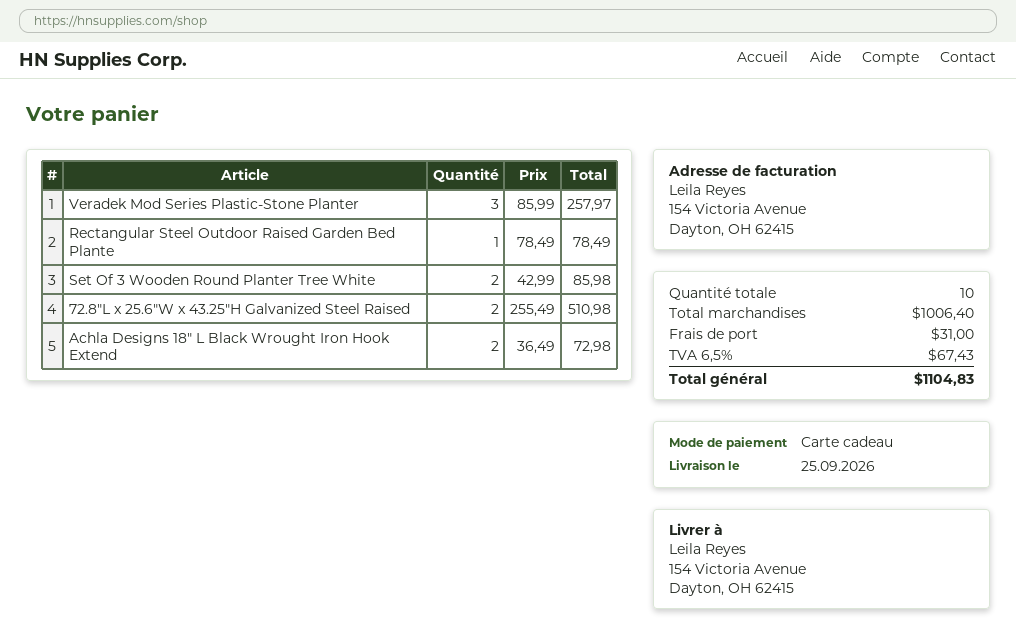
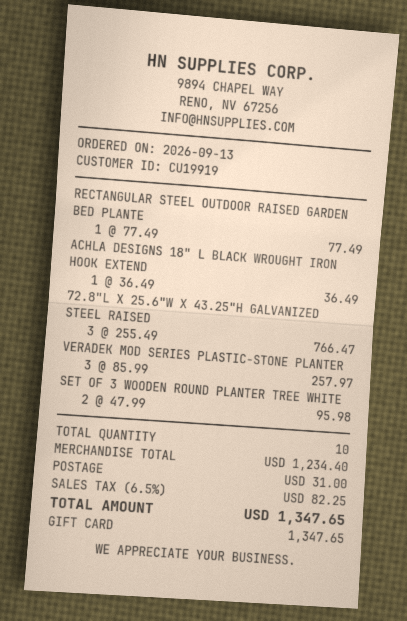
Rectangular Steel Outdoor Raised Garden Bed Plante: 1 x 78.49 = 78.49 -> 1 x 77.49 = 77.49
Set Of 3 Wooden Round Planter Tree White: 2 x 42.99 = 85.98 -> 2 x 47.99 = 95.98
72.8"L x 25.6"W x 43.25"H Galvanized Steel Raised: 2 x 255.49 = 510.98 -> 3 x 255.49 = 766.47
Achla Designs 18" L Black Wrought Iron Hook Extend: 2 x 36.49 = 72.98 -> 1 x 36.49 = 36.49
subtotal: 1006.40 -> 1234.40
tax: 6.5% = 67.43 -> 6.5% = 82.25
total: 1104.83 -> 1347.65

